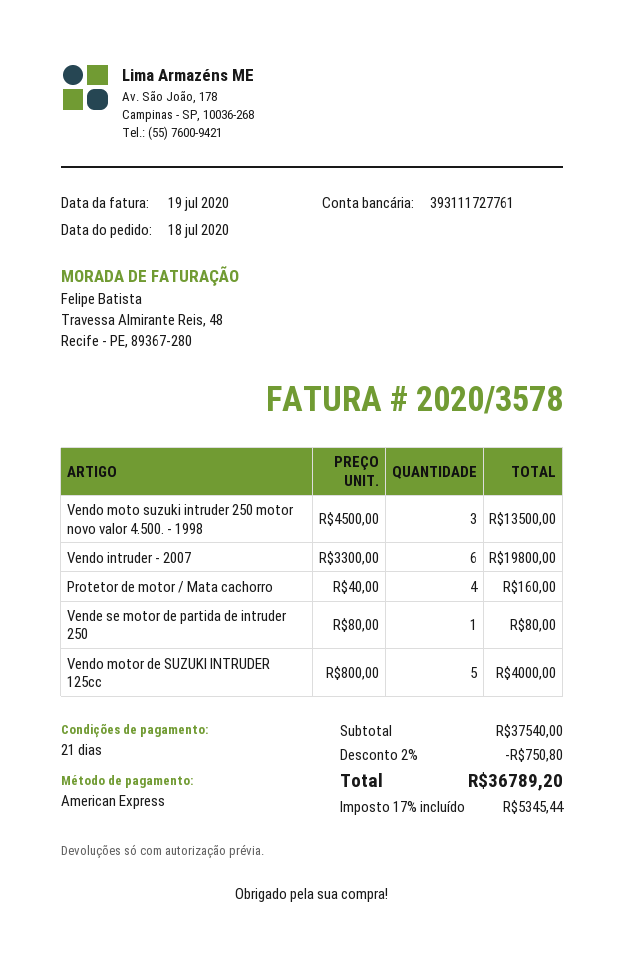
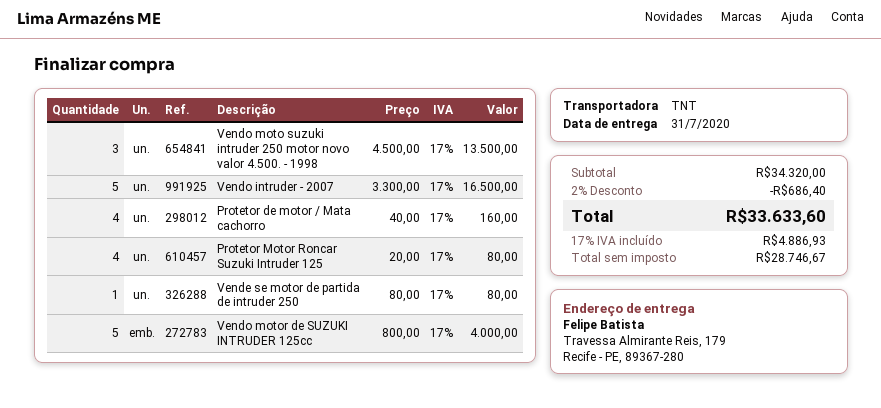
Vendo intruder - 2007: 6 x 3300.00 = 19800.00 -> 5 x 3300.00 = 16500.00
Protetor Motor Roncar Suzuki Intruder 125: none -> 4 x 20.00 = 80.00
subtotal: 37540.00 -> 34320.00
discount: 2% = 750.80 -> 2% = 686.40
tax: 17% = 5345.44 -> 17% = 4886.93
total: 36789.20 -> 33633.60

